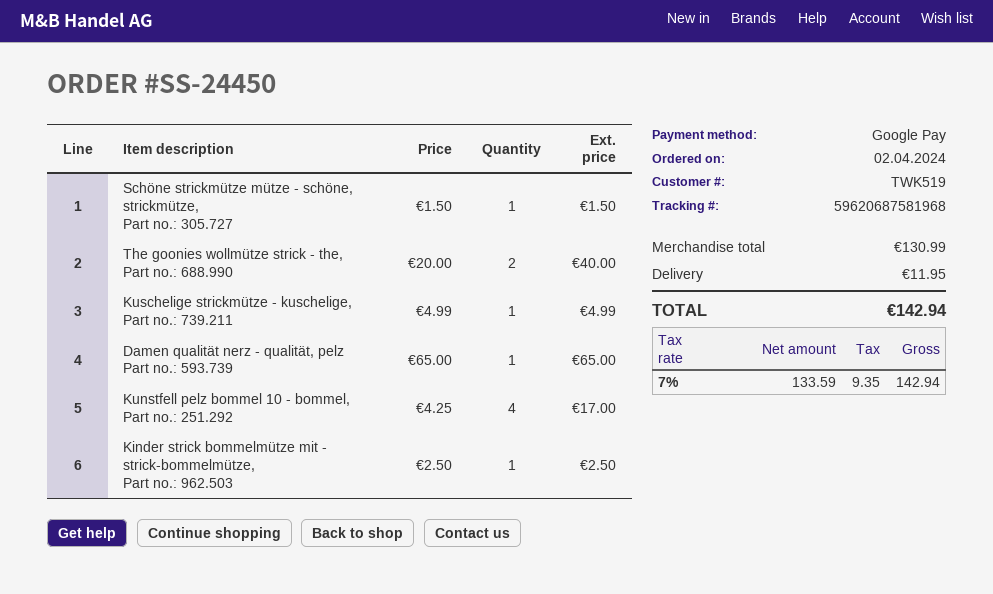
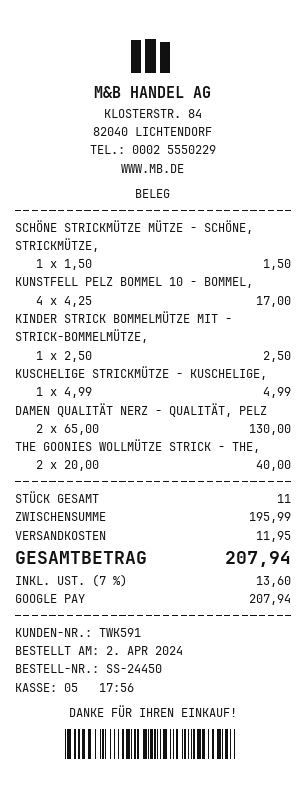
customer number: TWK519 -> TWK591
Damen qualität nerz - qualität, pelz: 1 x 65.00 = 65.00 -> 2 x 65.00 = 130.00
subtotal: 130.99 -> 195.99
tax: 7% = 9.35 -> 7% = 13.60
total: 142.94 -> 207.94

